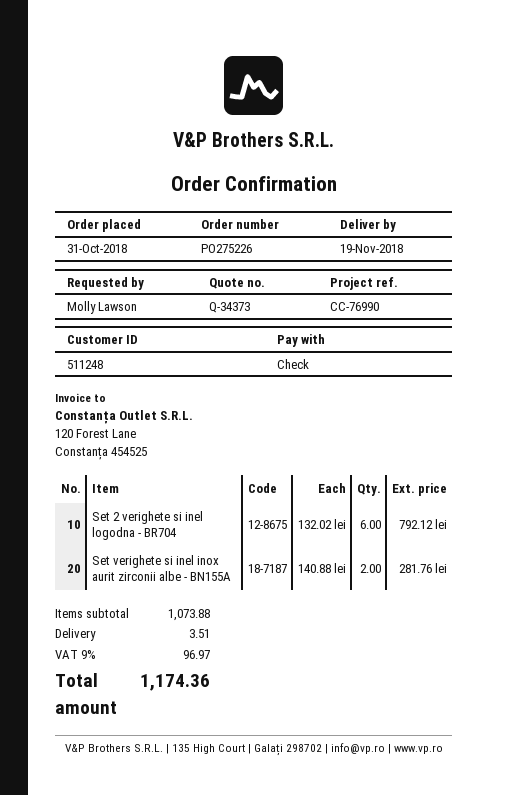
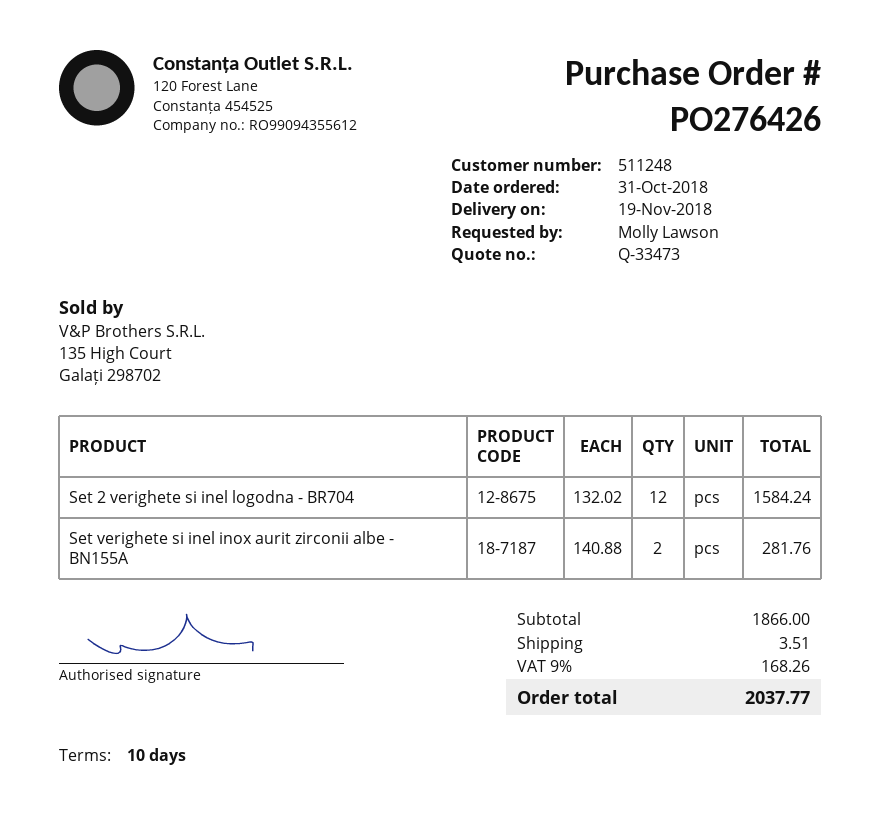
quote number: Q-34373 -> Q-33473
order number: PO275226 -> PO276426
Set 2 verighete si inel logodna - BR704: 6 x 132.02 = 792.12 -> 12 x 132.02 = 1584.24
subtotal: 1073.88 -> 1866.00
tax: 9% = 96.97 -> 9% = 168.26
total: 1174.36 -> 2037.77

